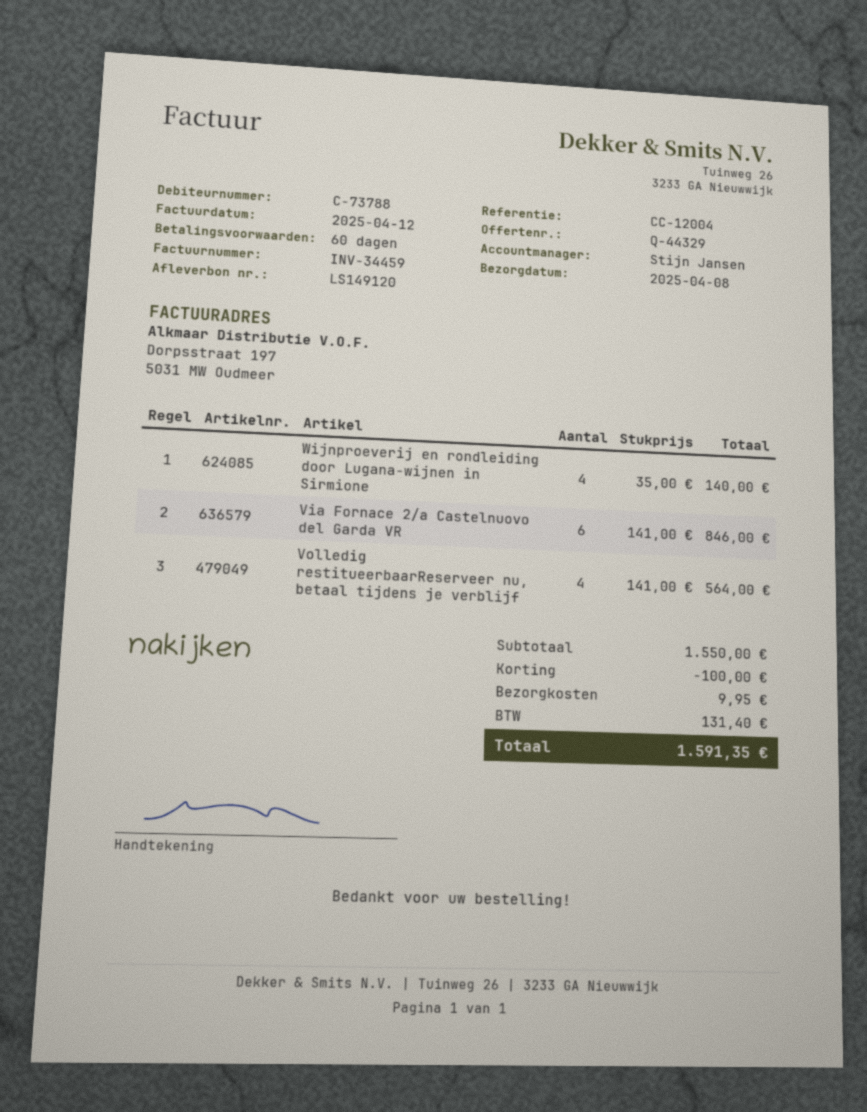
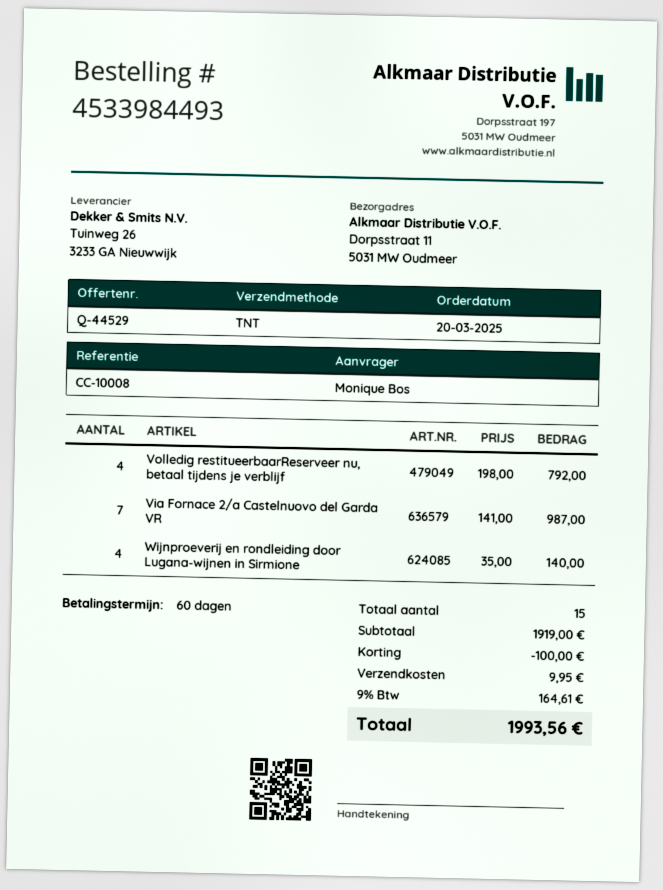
quote number: Q-44329 -> Q-44529
reference: CC-12004 -> CC-10008
Via Fornace 2/a Castelnuovo del Garda VR: 6 x 141.00 = 846.00 -> 7 x 141.00 = 987.00
Volledig restitueerbaarReserveer nu, betaal tijdens je verblijf: 4 x 141.00 = 564.00 -> 4 x 198.00 = 792.00
subtotal: 1550.00 -> 1919.00
tax: 131.40 -> 164.61
total: 1591.35 -> 1993.56

